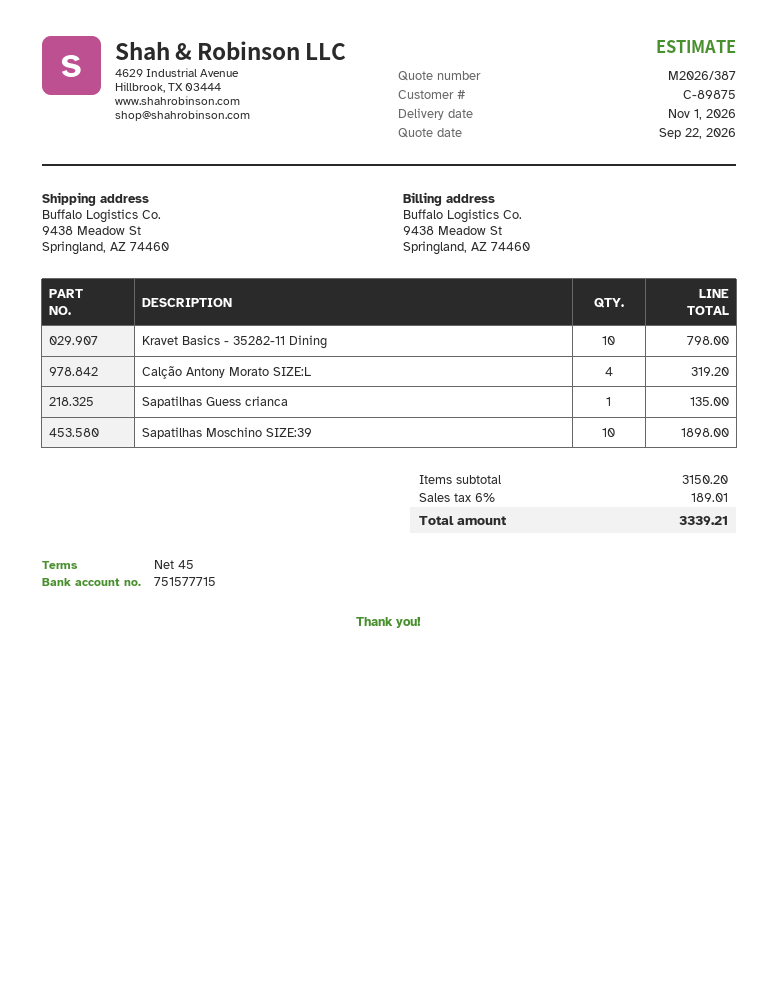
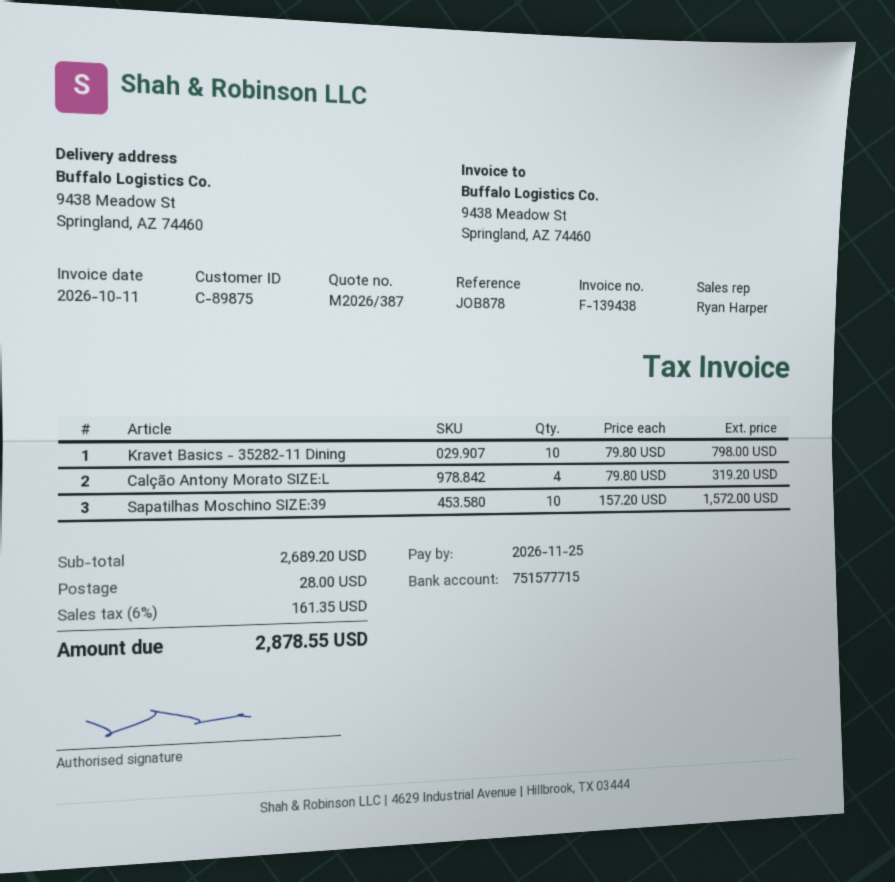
Sapatilhas Guess crianca: 1 for 135.00 -> none
Sapatilhas Moschino SIZE:39: 10 for 1898.00 -> 10 for 1572.00
subtotal: 3150.20 -> 2689.20
shipping: none -> 28.00
tax: 6% = 189.01 -> 6% = 161.35
total: 3339.21 -> 2878.55

